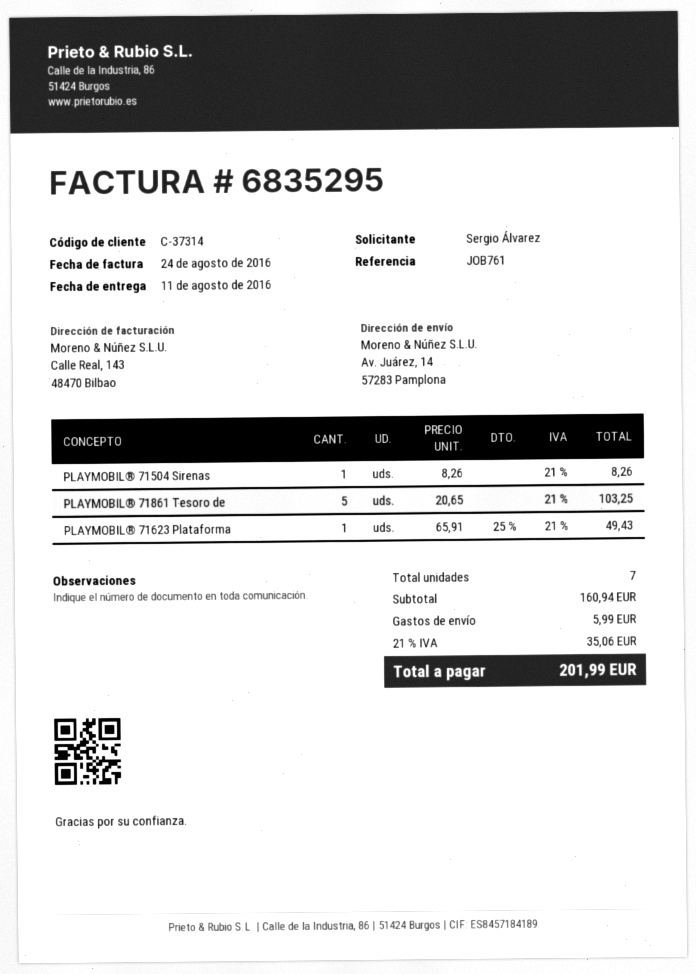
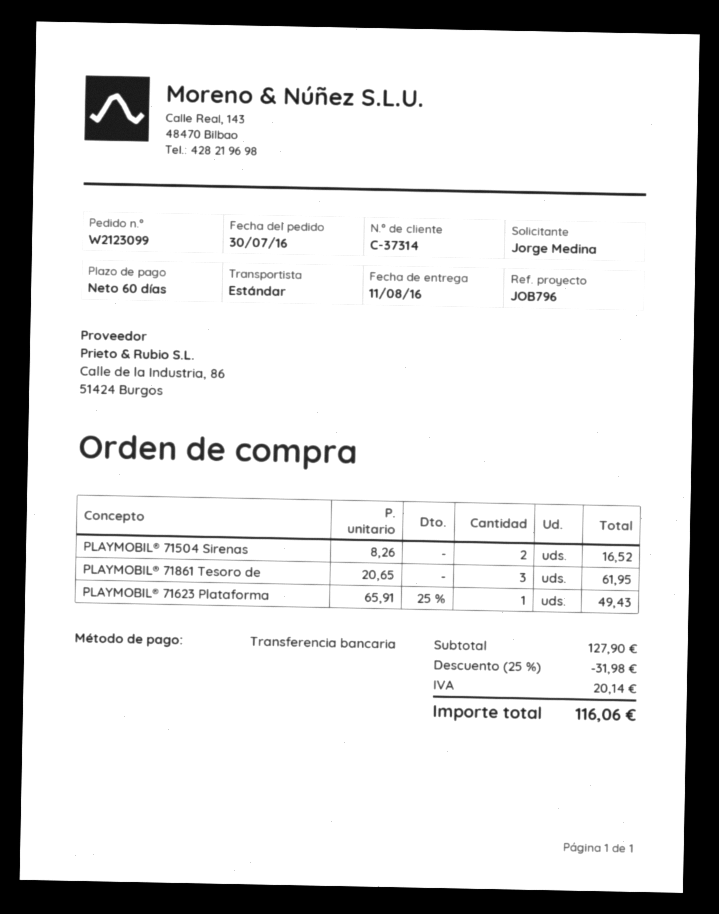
reference: JOB761 -> JOB796
ordered by: Sergio Álvarez -> Jorge Medina
PLAYMOBIL® 71504 Sirenas: 1 x 8.26 = 8.26 -> 2 x 8.26 = 16.52
PLAYMOBIL® 71861 Tesoro de: 5 x 20.65 = 103.25 -> 3 x 20.65 = 61.95
subtotal: 160.94 -> 127.90
discount: none -> 25% = 31.98
shipping: 5.99 -> none
tax: 35.06 -> 20.14
total: 201.99 -> 116.06

